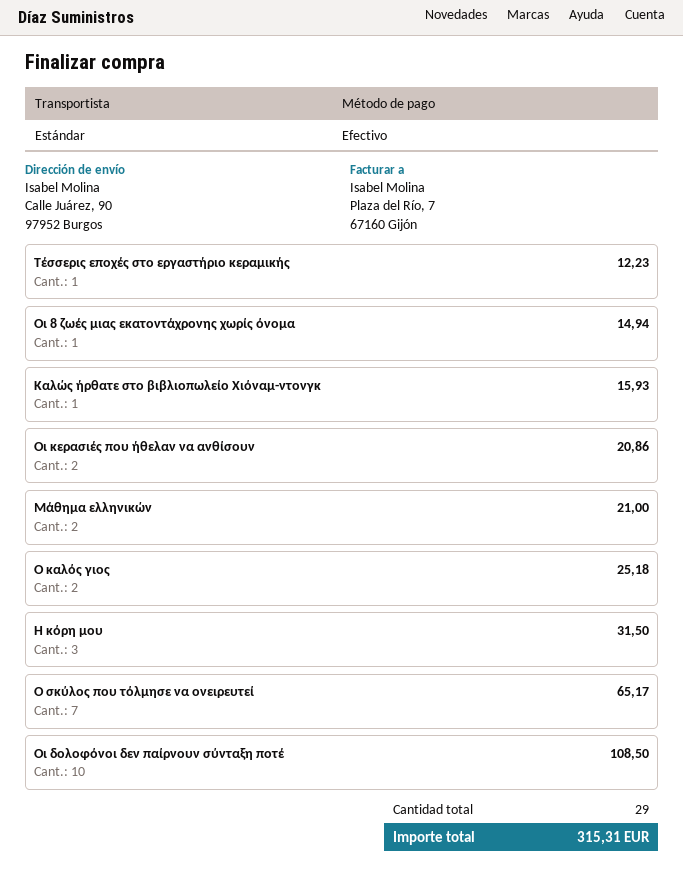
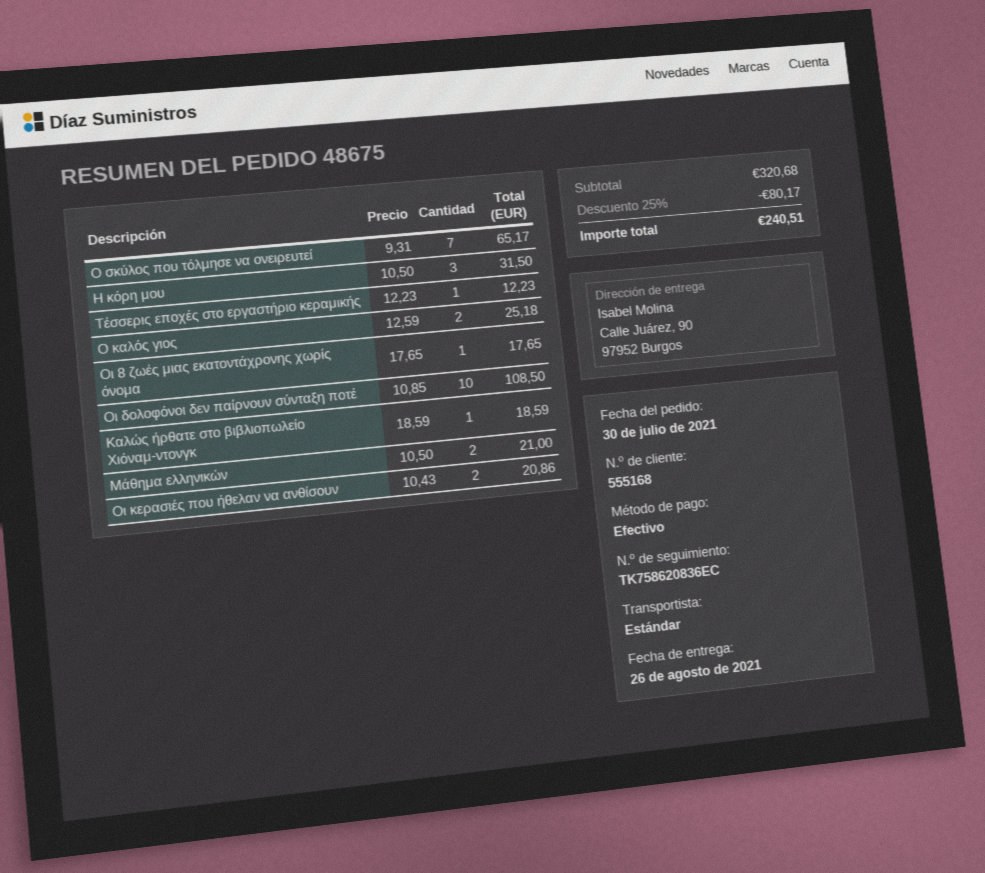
Οι 8 ζωές μιας εκατοντάχρονης χωρίς όνομα: 1 for 14.94 -> 1 for 17.65
Καλώς ήρθατε στο βιβλιοπωλείο Χιόναμ-ντονγκ: 1 for 15.93 -> 1 for 18.59
discount: none -> 25% = 80.17
total: 315.31 -> 240.51

